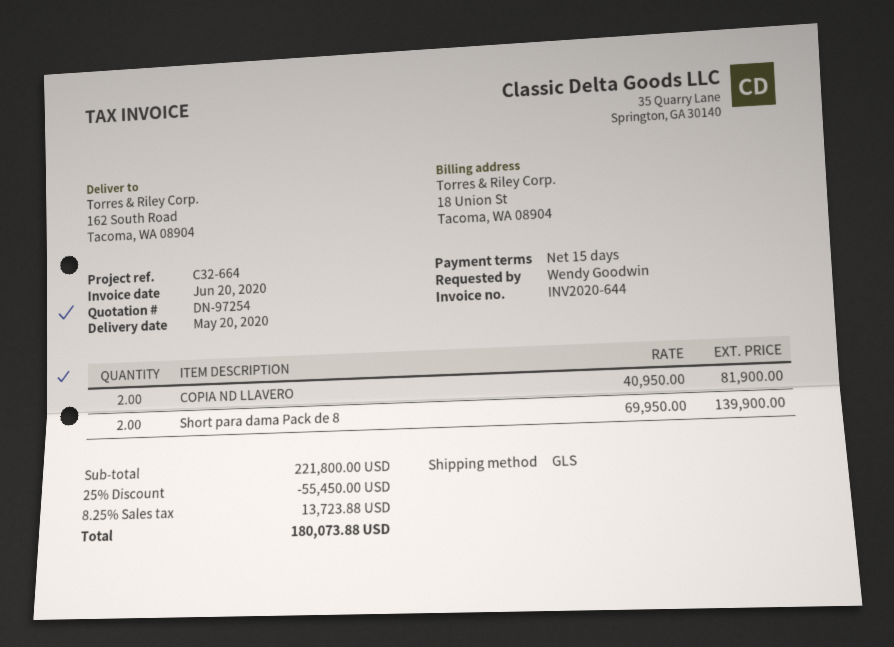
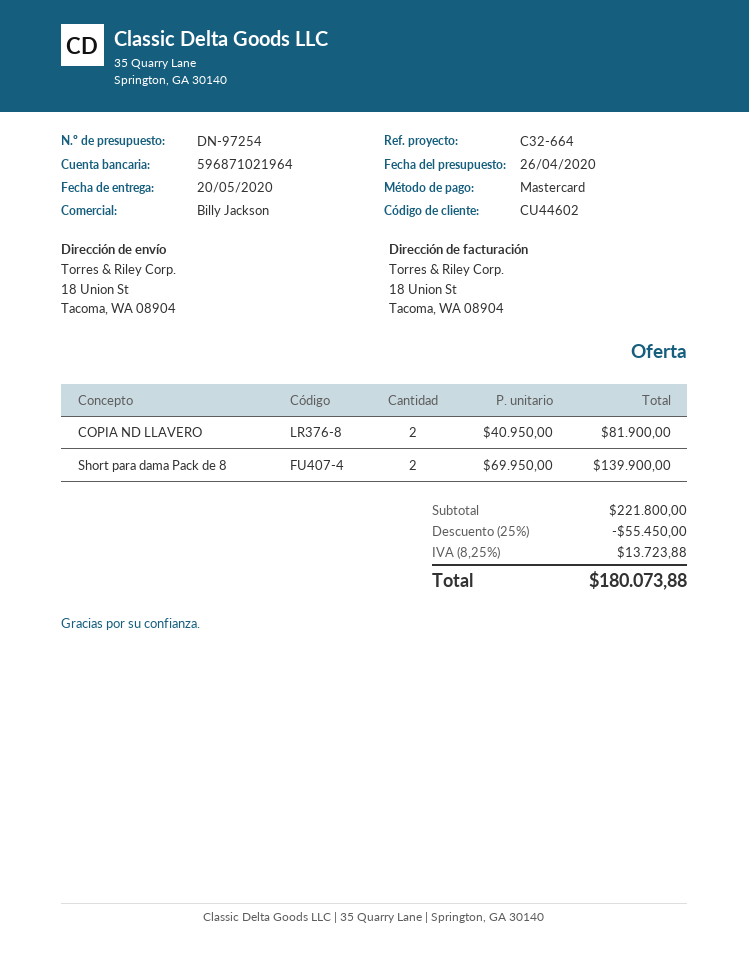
ship to: 162 South Road, Tacoma, WA 08904 -> 18 Union St, Tacoma, WA 08904

